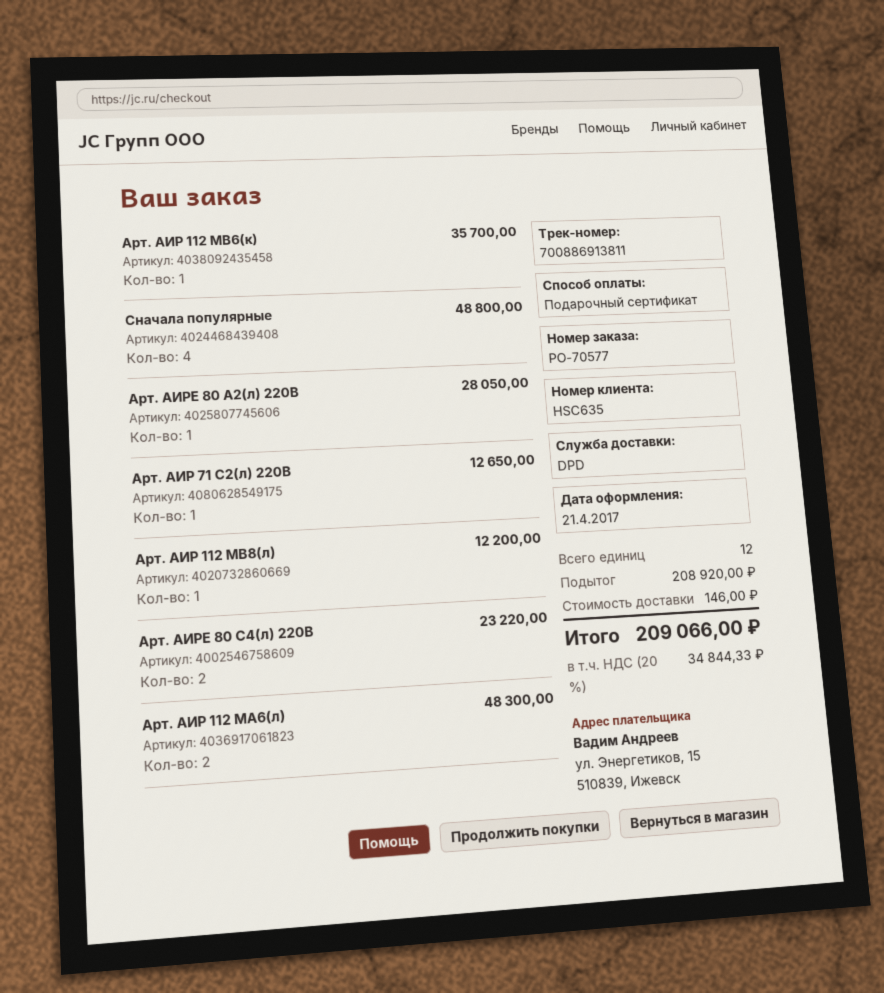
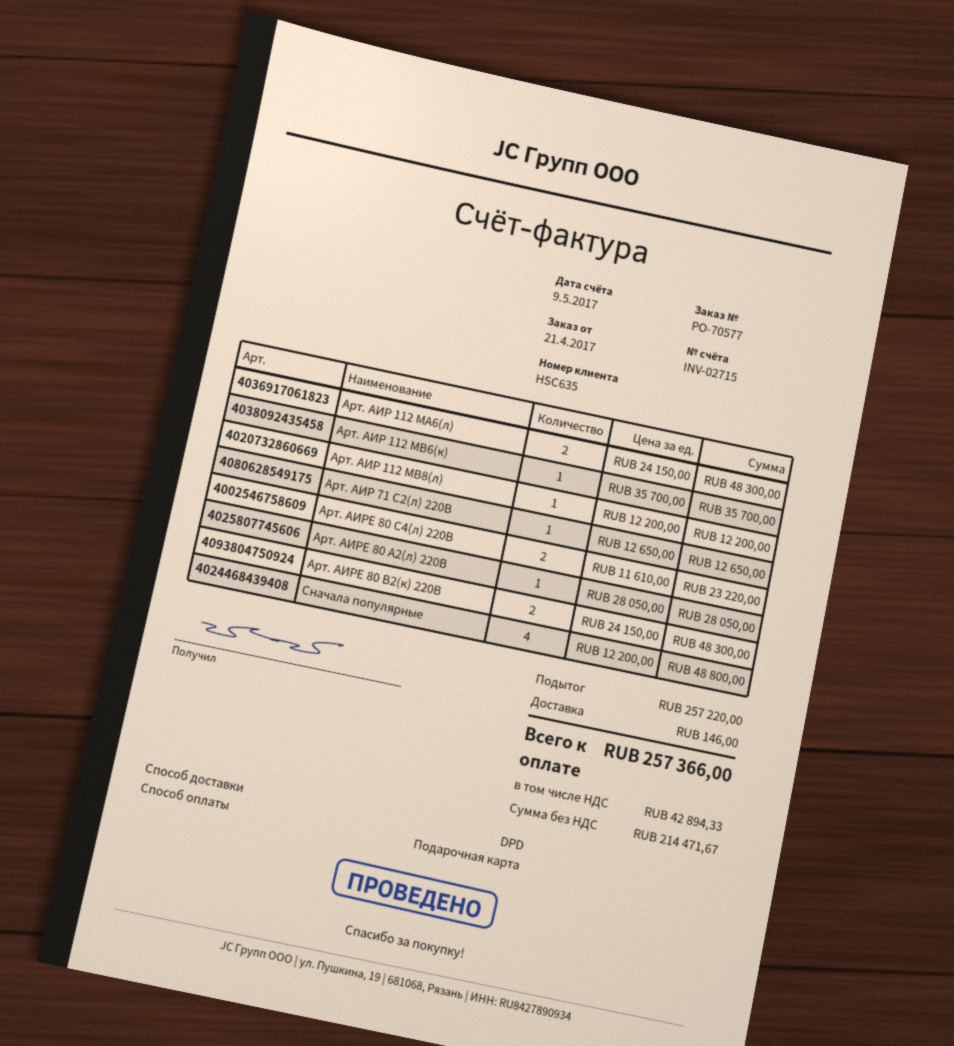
Арт. АИРЕ 80 В2(к) 220В: none -> 2 for 48300.00
subtotal: 208920.00 -> 257220.00
tax: 34844.33 -> 42894.33
total: 209066.00 -> 257366.00

